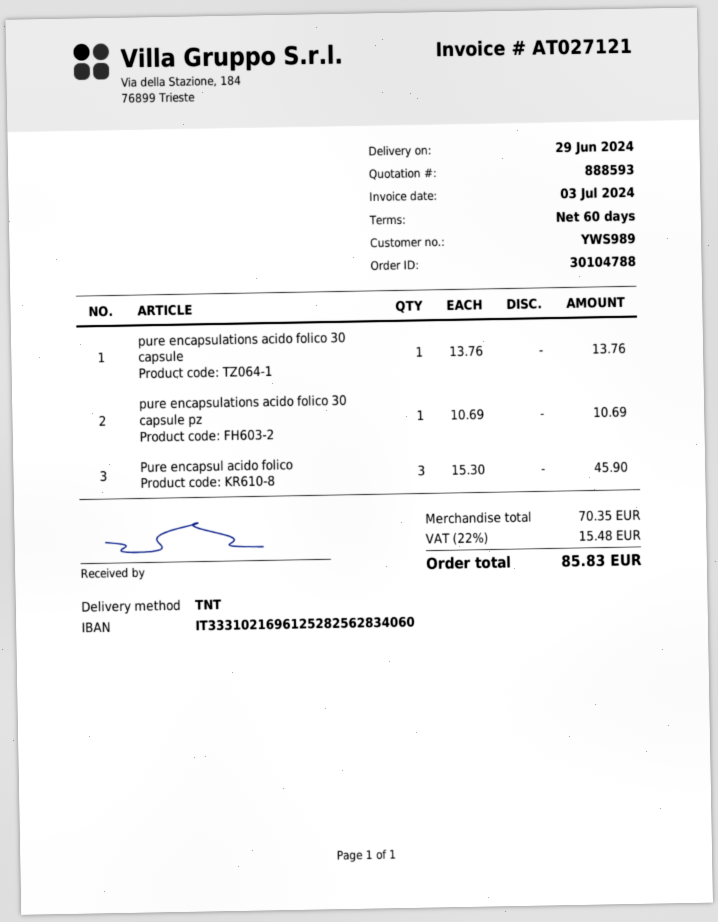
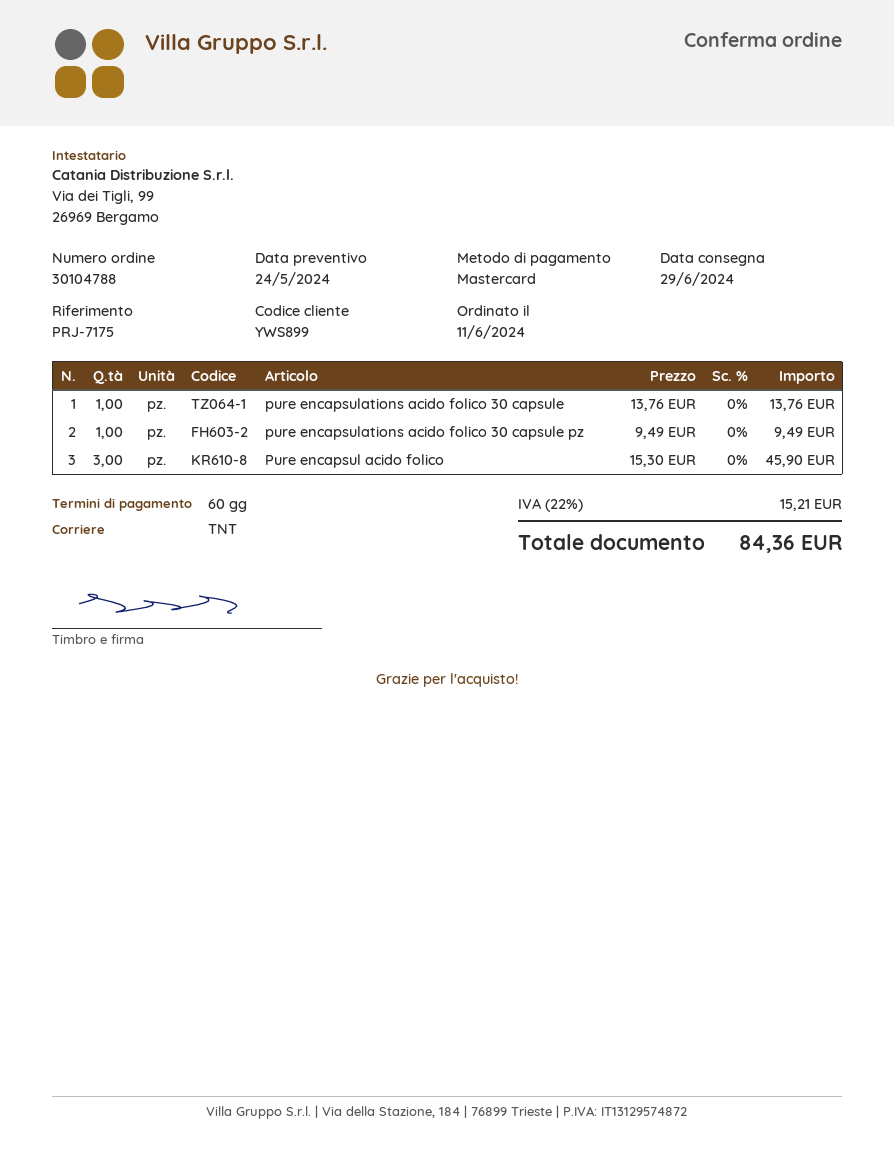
customer number: YWS989 -> YWS899
pure encapsulations acido folico 30 capsule pz: 1 x 10.69 = 10.69 -> 1 x 9.49 = 9.49
tax: 22% = 15.48 -> 22% = 15.21
total: 85.83 -> 84.36

